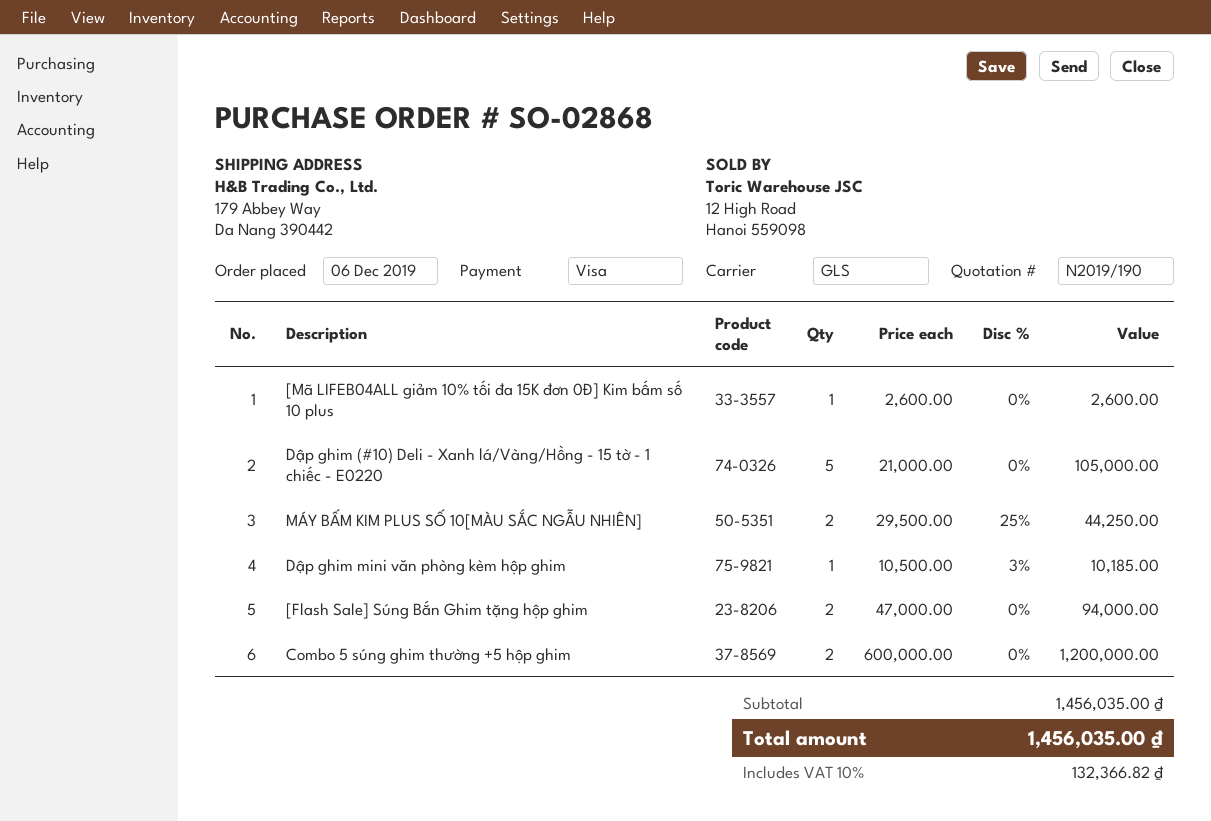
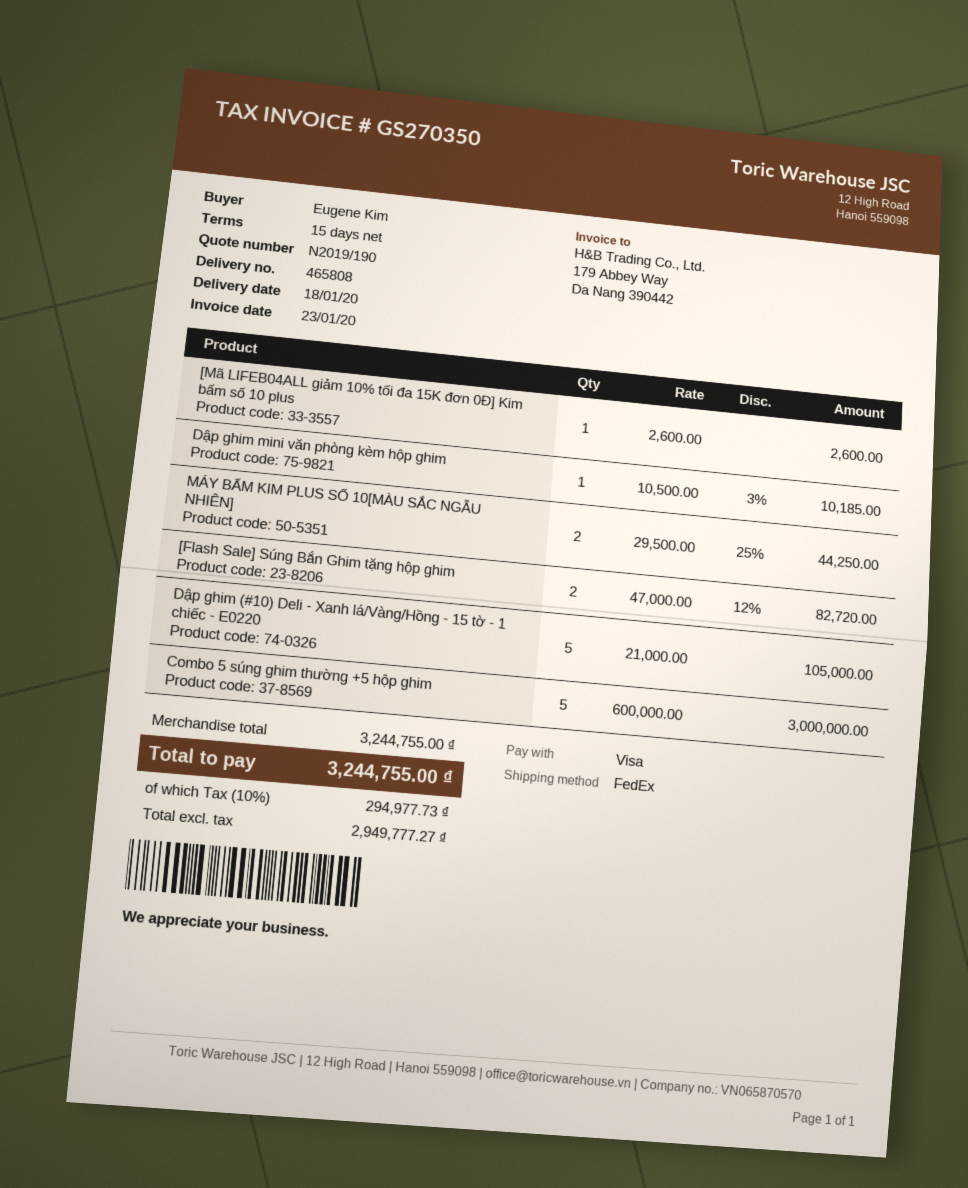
shipping method: GLS -> FedEx
[Flash Sale] Súng Bắn Ghim tặng hộp ghim: 2 x 47000.00 = 94000.00 -> 2 x 47000.00 - 12% = 82720.00
Combo 5 súng ghim thường +5 hộp ghim: 2 x 600000.00 = 1200000.00 -> 5 x 600000.00 = 3000000.00
subtotal: 1456035.00 -> 3244755.00
tax: 10% = 132366.82 -> 10% = 294977.73
total: 1456035.00 -> 3244755.00

